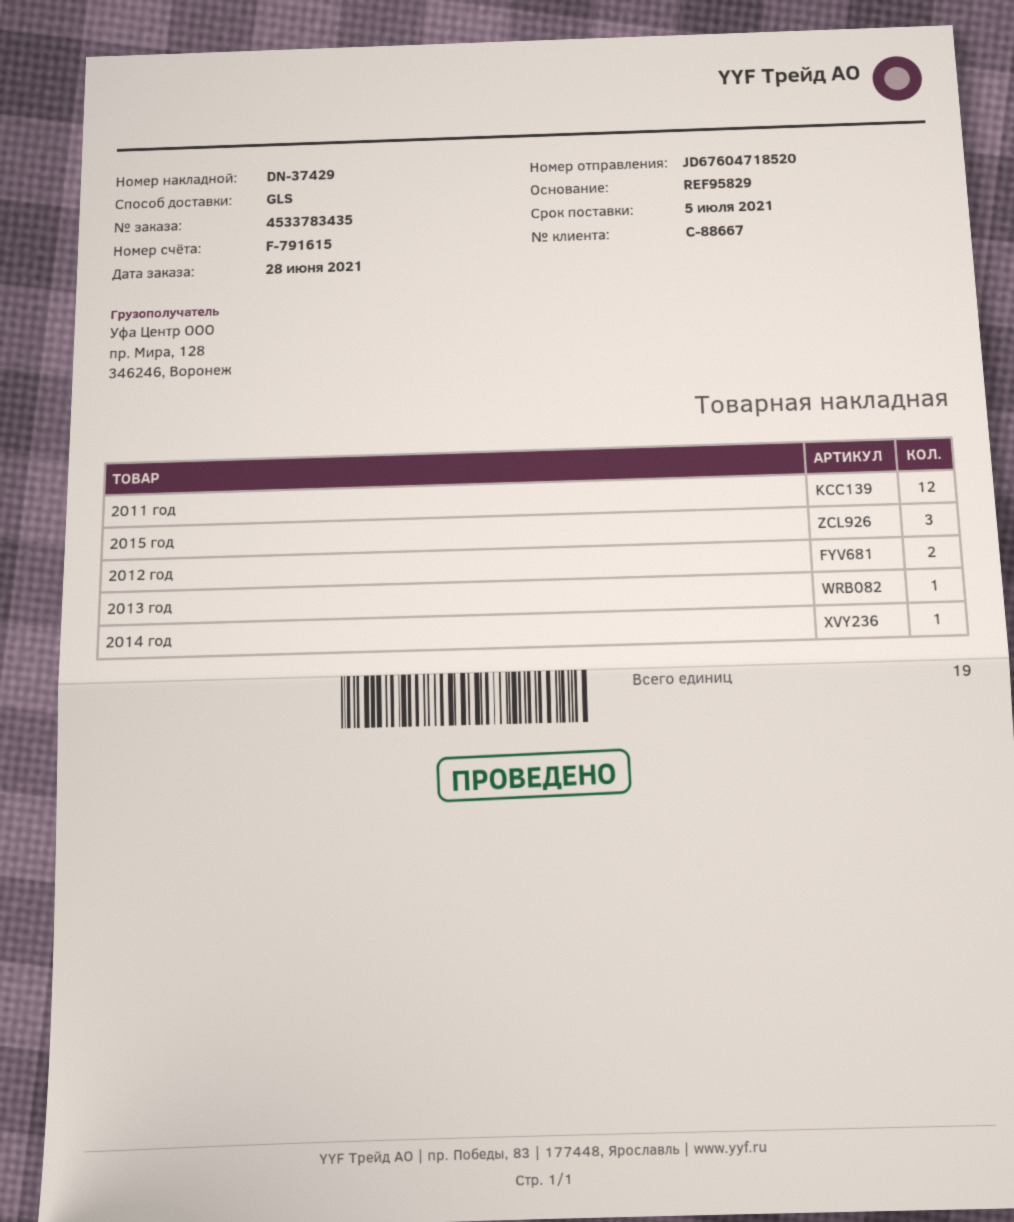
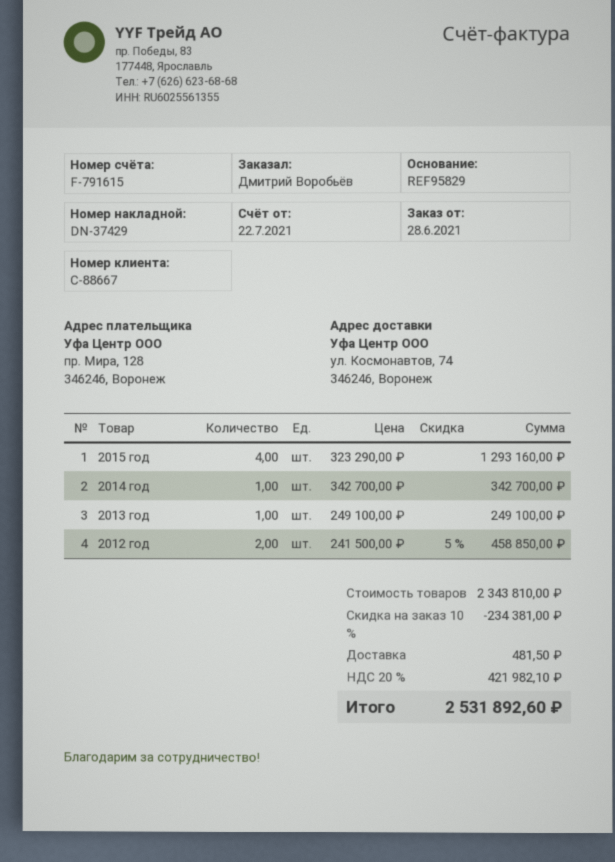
ship to: пр. Мира, 128, 346246, Воронеж -> ул. Космонавтов, 74, 346246, Воронеж
2011 год: 12 -> none
2015 год: 3 -> 4

